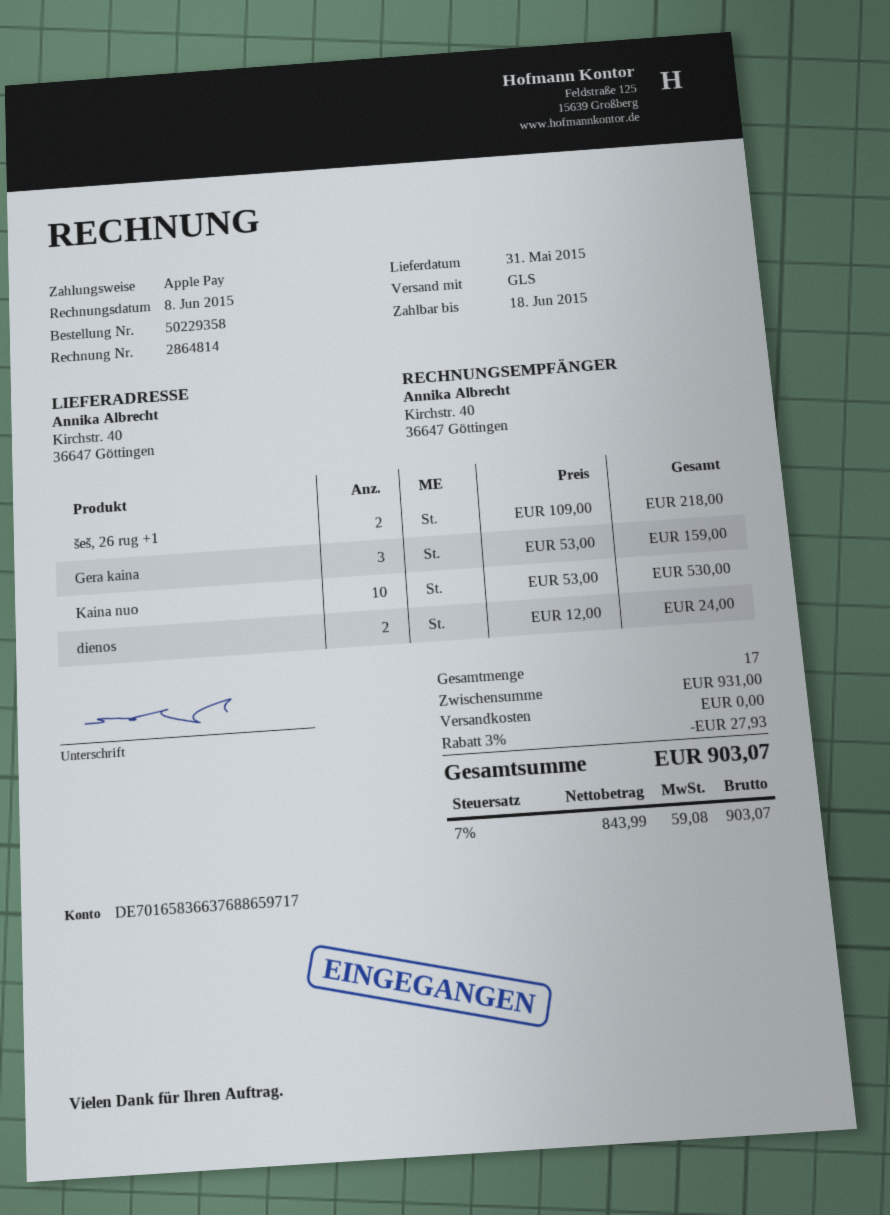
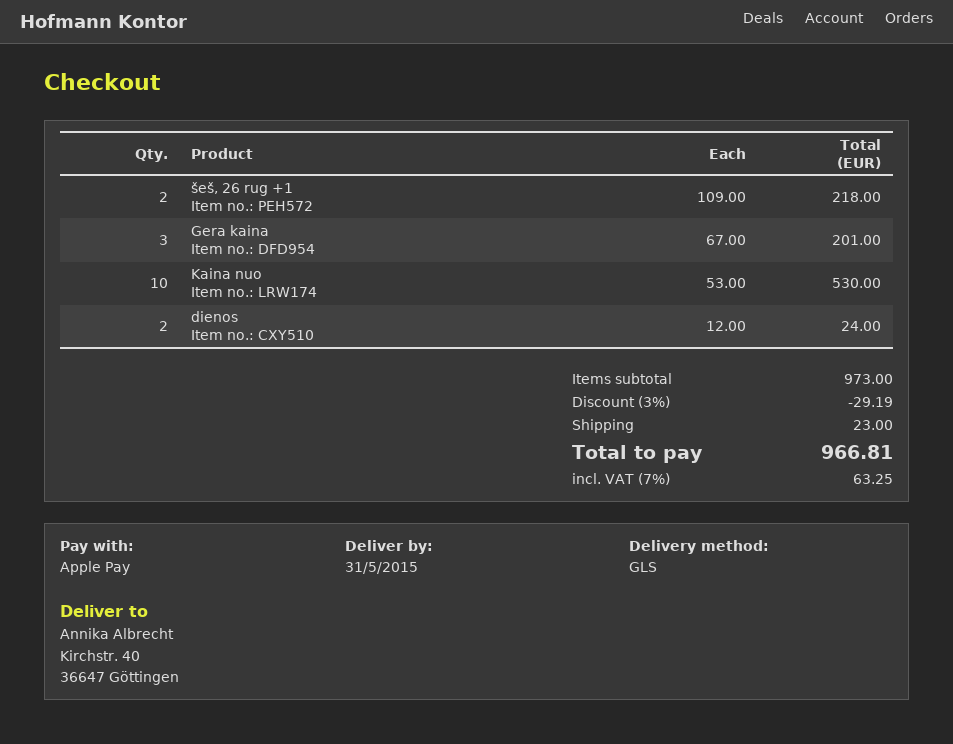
Gera kaina: 3 x 53.00 = 159.00 -> 3 x 67.00 = 201.00
subtotal: 931.00 -> 973.00
discount: 3% = 27.93 -> 3% = 29.19
shipping: 0.00 -> 23.00
tax: 7% = 59.08 -> 7% = 63.25
total: 903.07 -> 966.81

